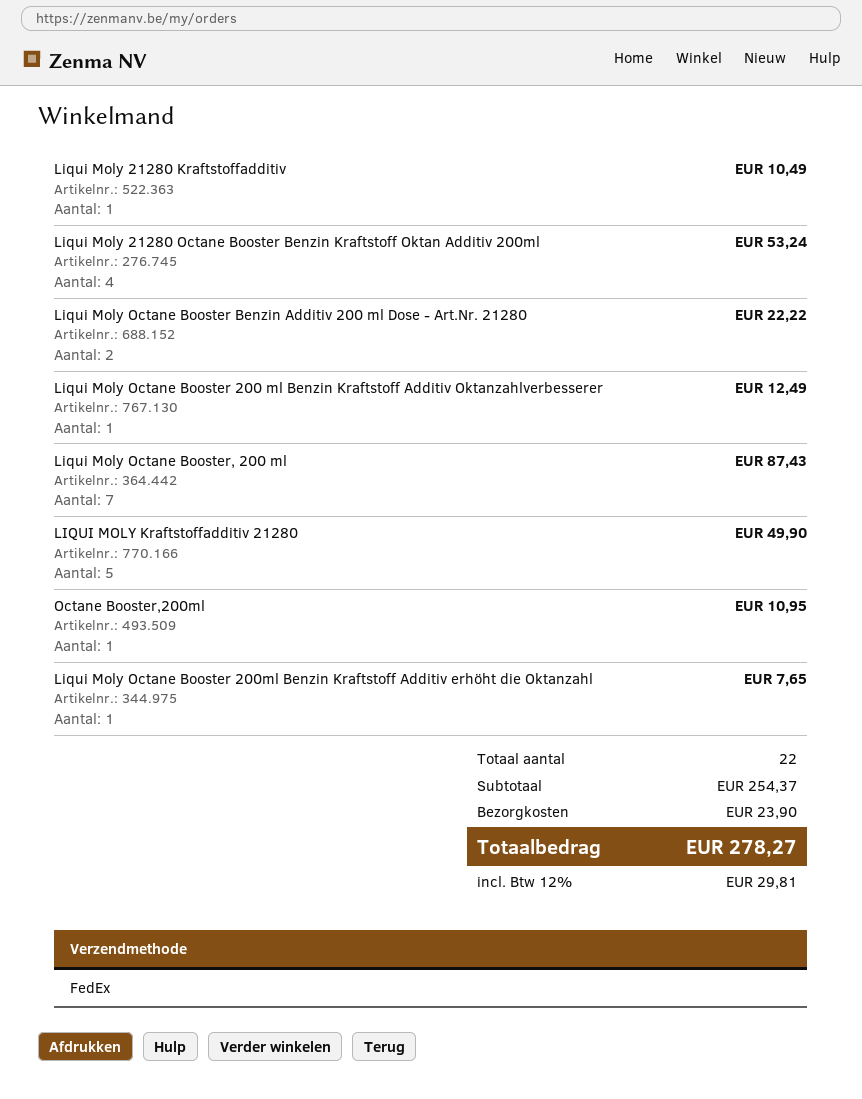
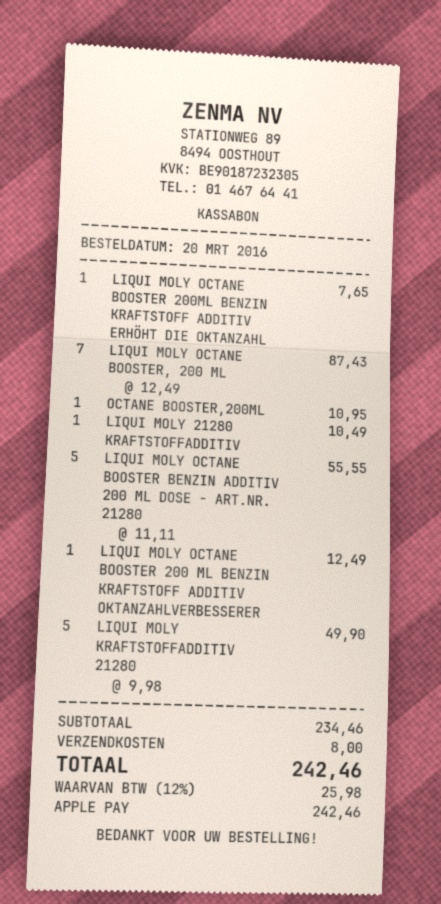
Liqui Moly 21280 Octane Booster Benzin Kraftstoff Oktan Additiv 200ml: 4 for 53.24 -> none
Liqui Moly Octane Booster Benzin Additiv 200 ml Dose - Art.Nr. 21280: 2 for 22.22 -> 5 for 55.55
subtotal: 254.37 -> 234.46
shipping: 23.90 -> 8.00
tax: 12% = 29.81 -> 12% = 25.98
total: 278.27 -> 242.46

